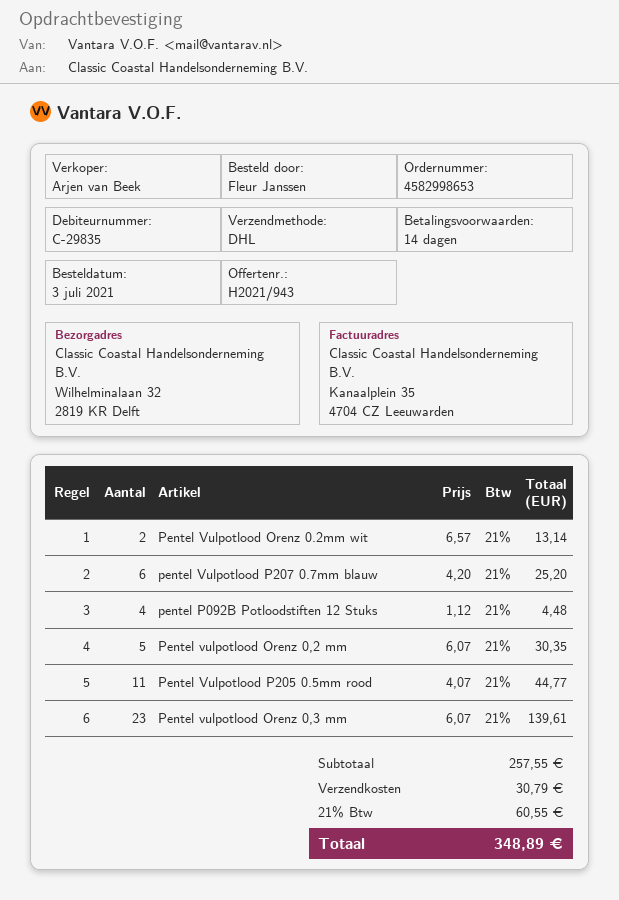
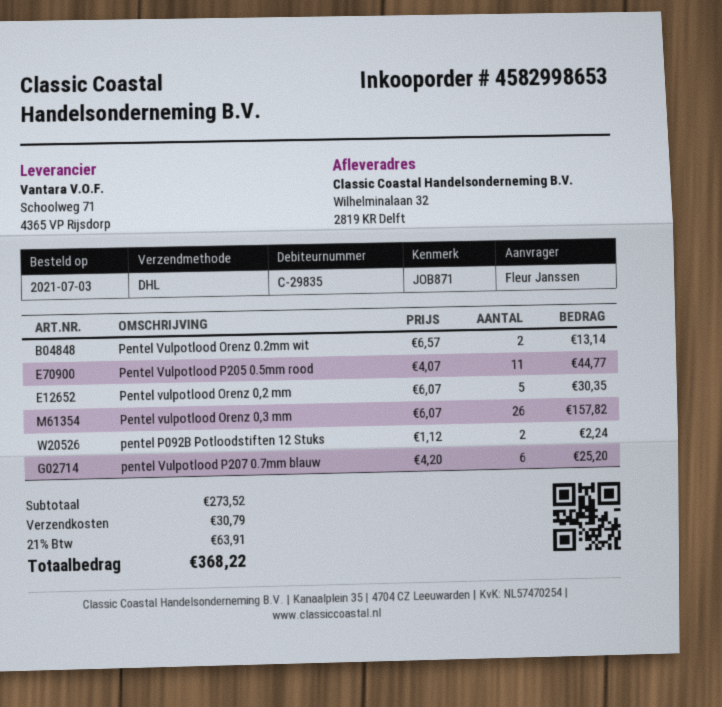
pentel P092B Potloodstiften 12 Stuks: 4 x 1.12 = 4.48 -> 2 x 1.12 = 2.24
Pentel vulpotlood Orenz 0,3 mm: 23 x 6.07 = 139.61 -> 26 x 6.07 = 157.82
subtotal: 257.55 -> 273.52
tax: 21% = 60.55 -> 21% = 63.91
total: 348.89 -> 368.22

